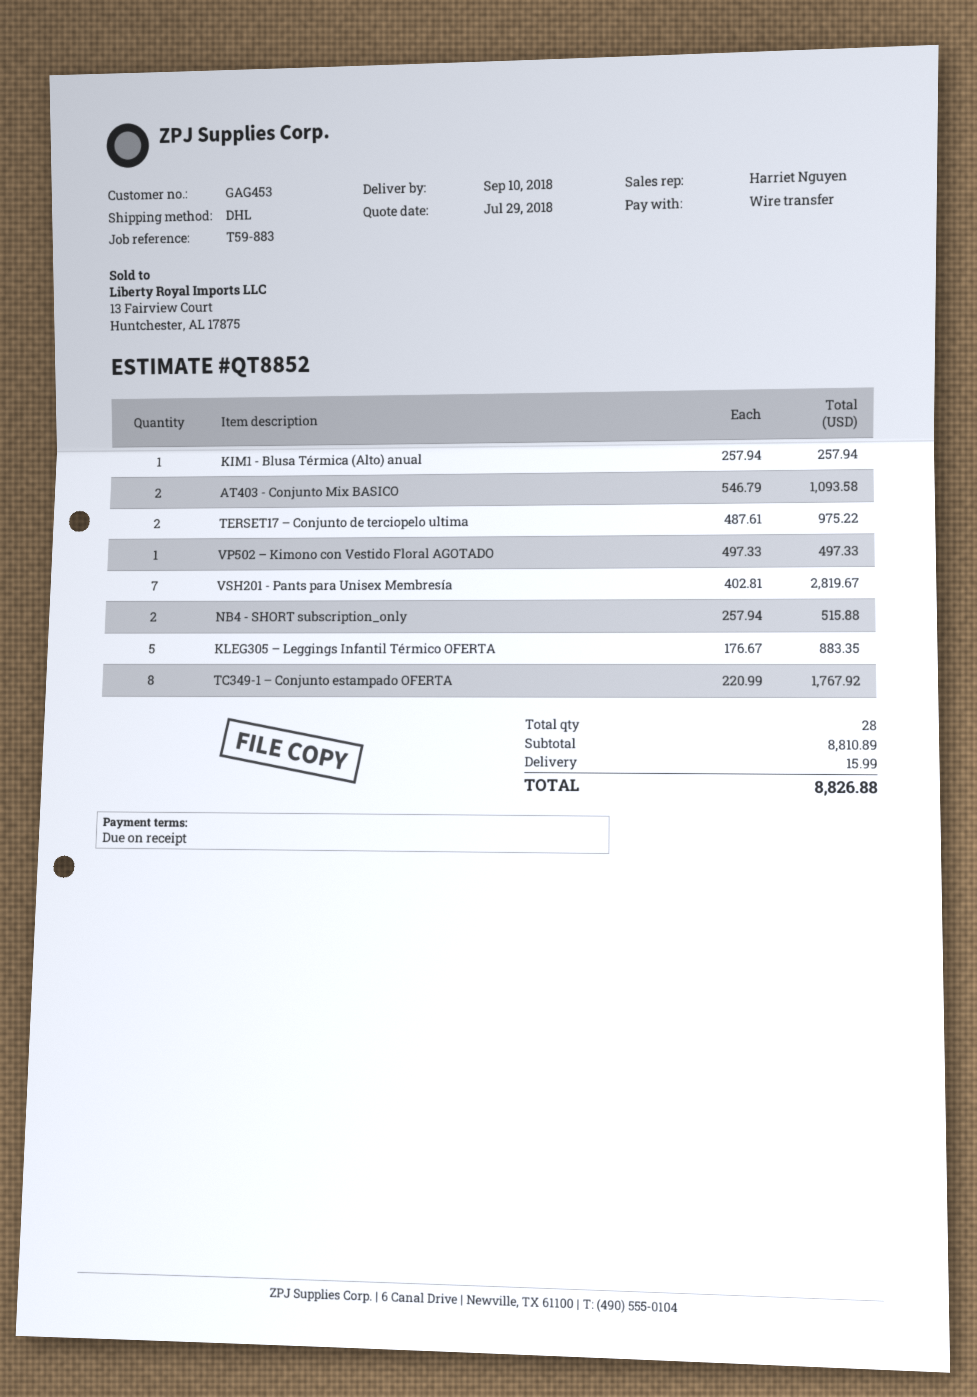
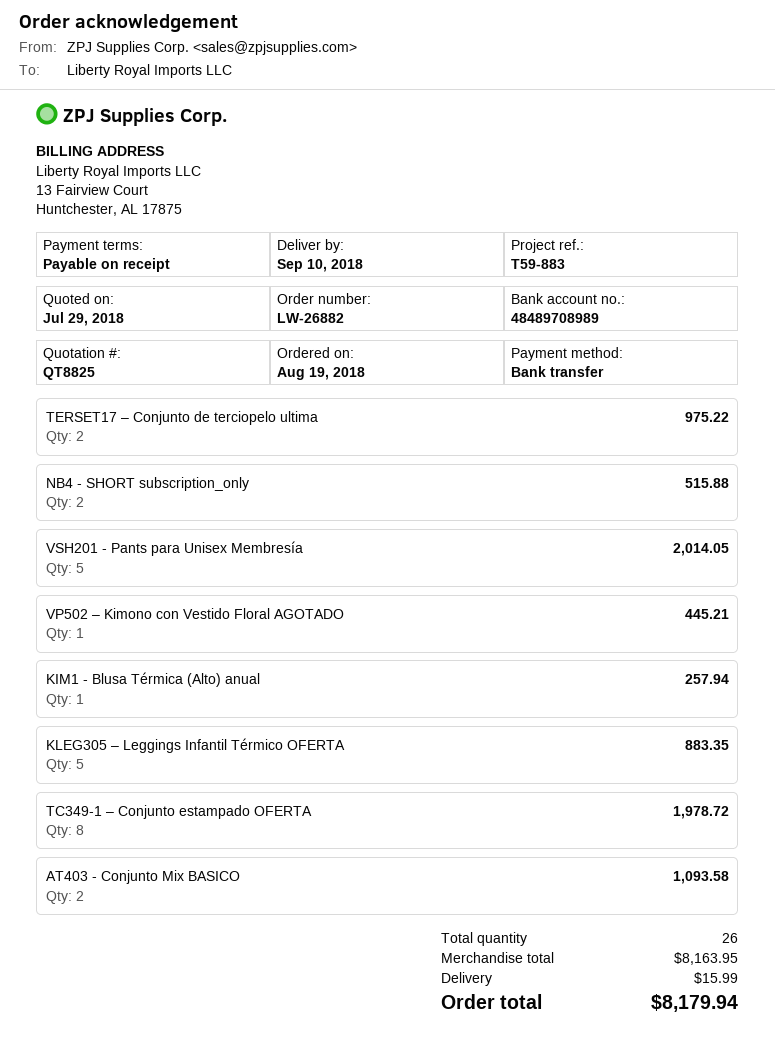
quote number: QT8852 -> QT8825
VP502 – Kimono con Vestido Floral AGOTADO: 1 for 497.33 -> 1 for 445.21
VSH201 - Pants para Unisex Membresía: 7 for 2819.67 -> 5 for 2014.05
TC349-1 – Conjunto estampado OFERTA: 8 for 1767.92 -> 8 for 1978.72
total quantity: 28 -> 26
subtotal: 8810.89 -> 8163.95
total: 8826.88 -> 8179.94

